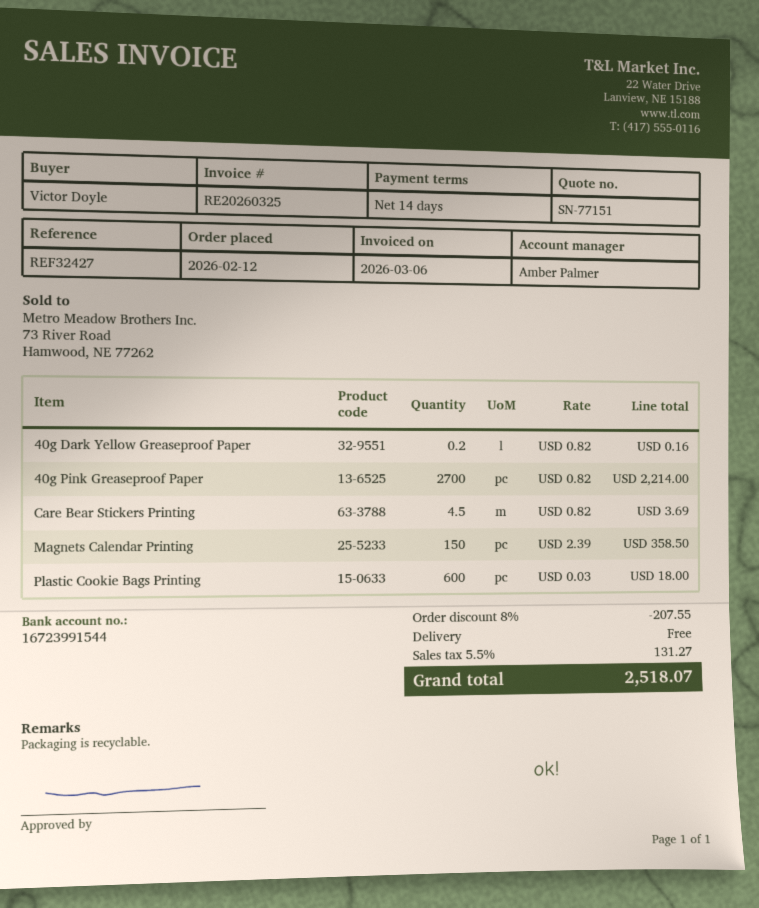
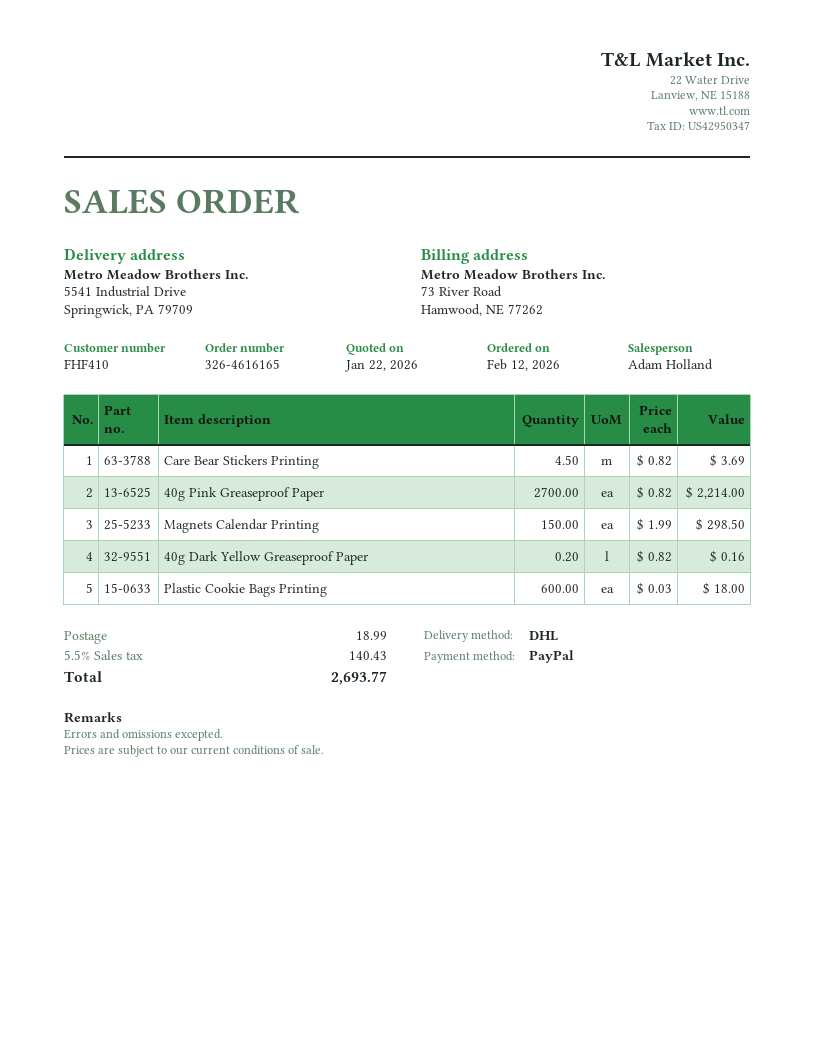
sales rep: Amber Palmer -> Adam Holland
Magnets Calendar Printing: 150 x 2.39 = 358.50 -> 150 x 1.99 = 298.50
discount: 8% = 207.55 -> none
shipping: 0.00 -> 18.99
tax: 5.5% = 131.27 -> 5.5% = 140.43
total: 2518.07 -> 2693.77

